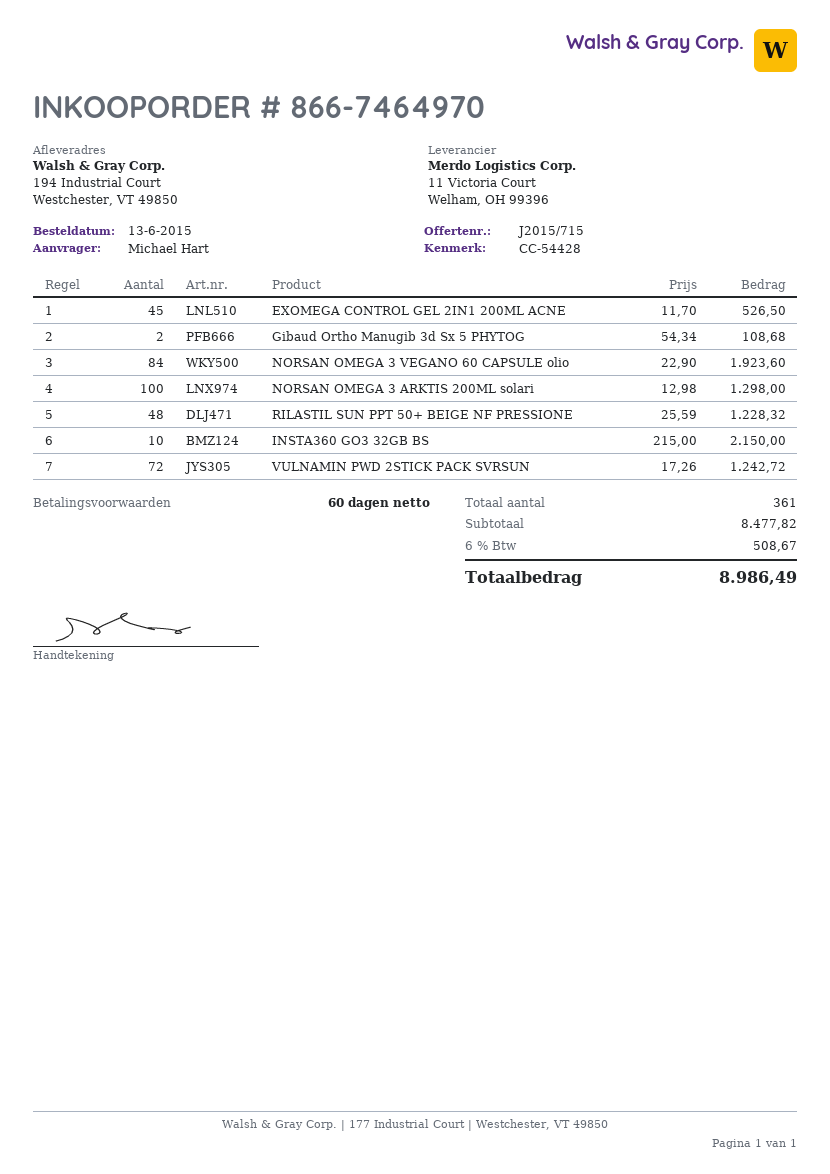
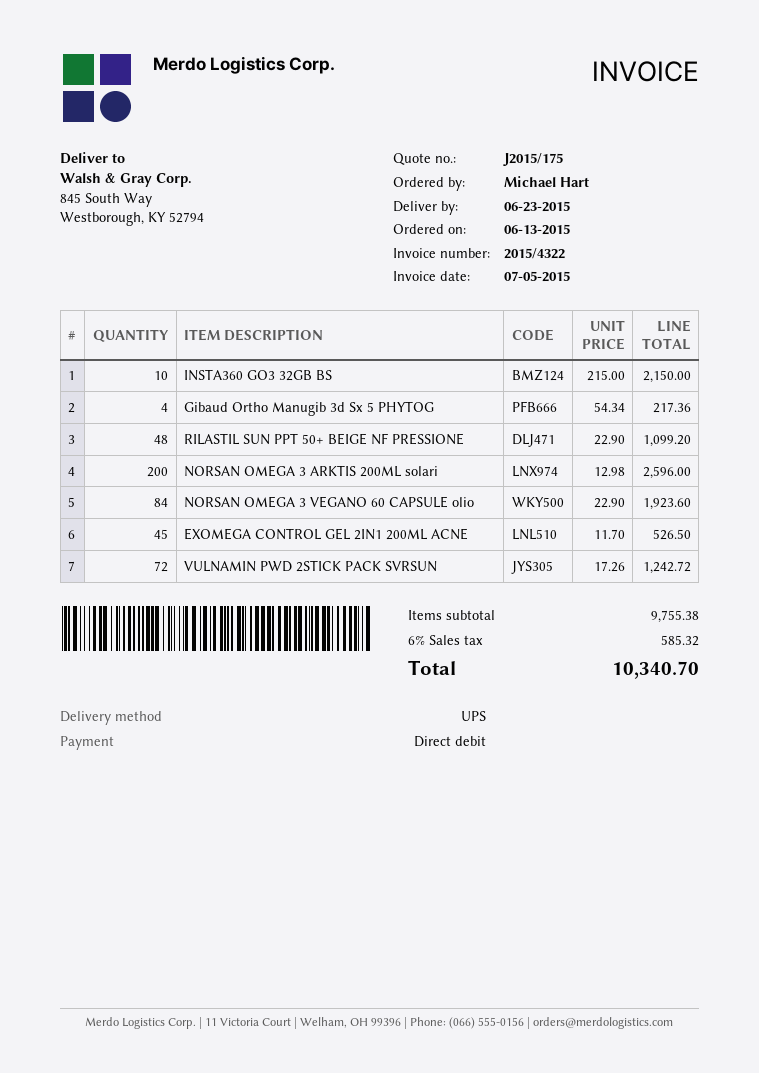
quote number: J2015/715 -> J2015/175
ship to: 194 Industrial Court, Westchester, VT 49850 -> 845 South Way, Westborough, KY 52794
Gibaud Ortho Manugib 3d Sx 5 PHYTOG: 2 x 54.34 = 108.68 -> 4 x 54.34 = 217.36
NORSAN OMEGA 3 ARKTIS 200ML solari: 100 x 12.98 = 1298.00 -> 200 x 12.98 = 2596.00
RILASTIL SUN PPT 50+ BEIGE NF PRESSIONE: 48 x 25.59 = 1228.32 -> 48 x 22.90 = 1099.20
subtotal: 8477.82 -> 9755.38
tax: 6% = 508.67 -> 6% = 585.32
total: 8986.49 -> 10340.70

